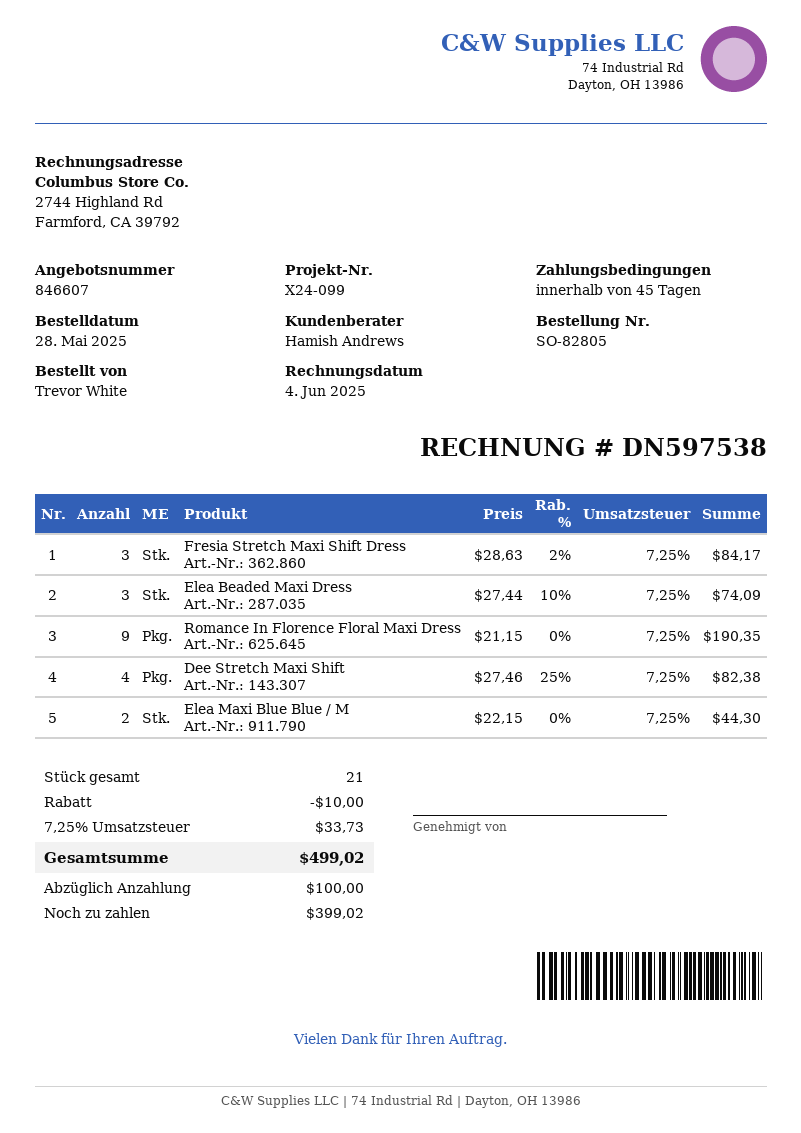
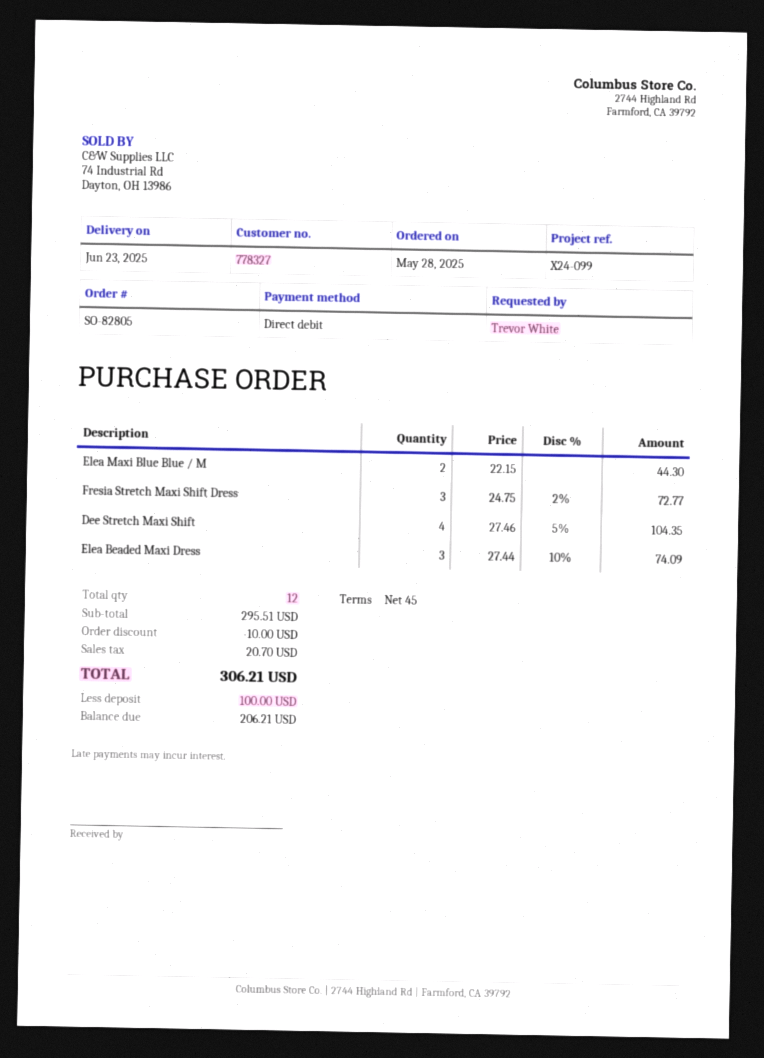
Fresia Stretch Maxi Shift Dress: 3 x 28.63 - 2% = 84.17 -> 3 x 24.75 - 2% = 72.77
Romance In Florence Floral Maxi Dress: 9 x 21.15 = 190.35 -> none
Dee Stretch Maxi Shift: 4 x 27.46 - 25% = 82.38 -> 4 x 27.46 - 5% = 104.35
total quantity: 21 -> 12
tax: 33.73 -> 20.70
total: 499.02 -> 306.21
balance: 399.02 -> 206.21

